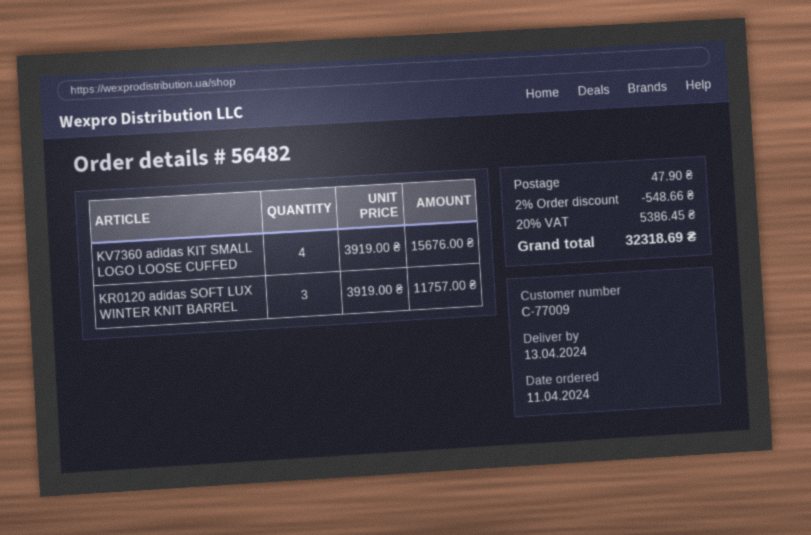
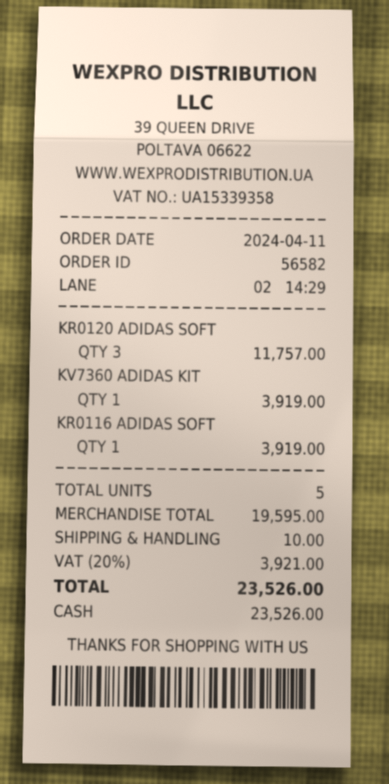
order number: 56482 -> 56582
KV7360 adidas KIT SMALL LOGO LOOSE CUFFED: 4 for 15676.00 -> 1 for 3919.00
KR0116 ADIDAS SOFT: none -> 1 for 3919.00
discount: 2% = 548.66 -> none
shipping: 47.90 -> 10.00
tax: 20% = 5386.45 -> 20% = 3921.00
total: 32318.69 -> 23526.00

